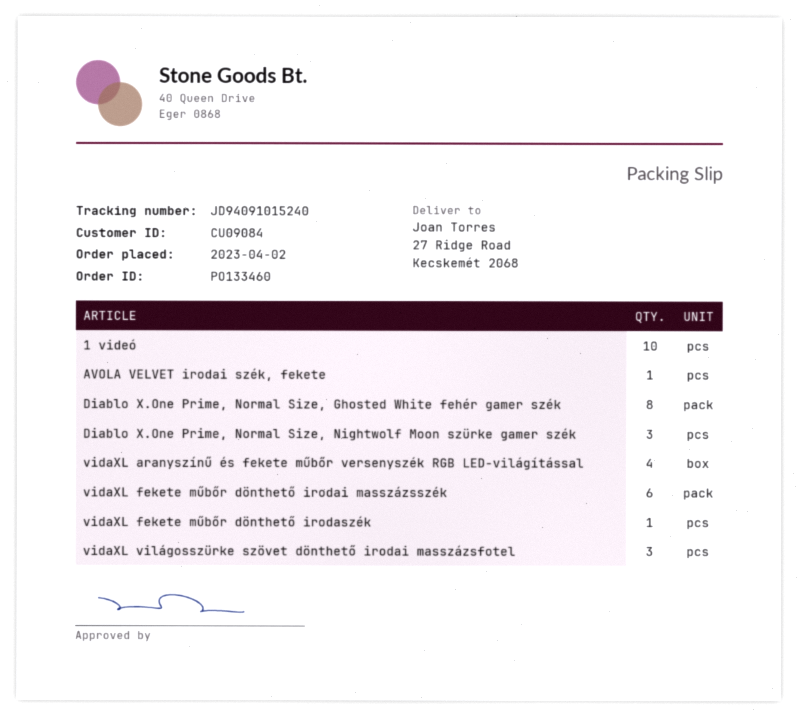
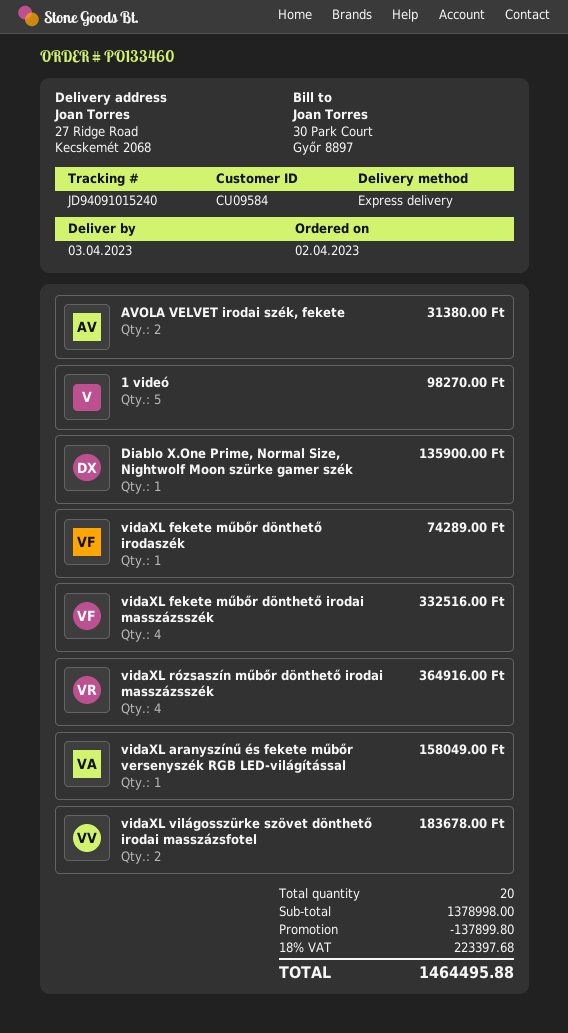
customer number: CU09084 -> CU09584
1 videó: 10 -> 5
AVOLA VELVET irodai szék, fekete: 1 -> 2
Diablo X.One Prime, Normal Size, Ghosted White fehér gamer szék: 8 -> none
Diablo X.One Prime, Normal Size, Nightwolf Moon szürke gamer szék: 3 -> 1
vidaXL aranyszínű és fekete műbőr versenyszék RGB LED-világítással: 4 -> 1
vidaXL fekete műbőr dönthető irodai masszázsszék: 6 -> 4
vidaXL világosszürke szövet dönthető irodai masszázsfotel: 3 -> 2
vidaXL rózsaszín műbőr dönthető irodai masszázsszék: none -> 4

